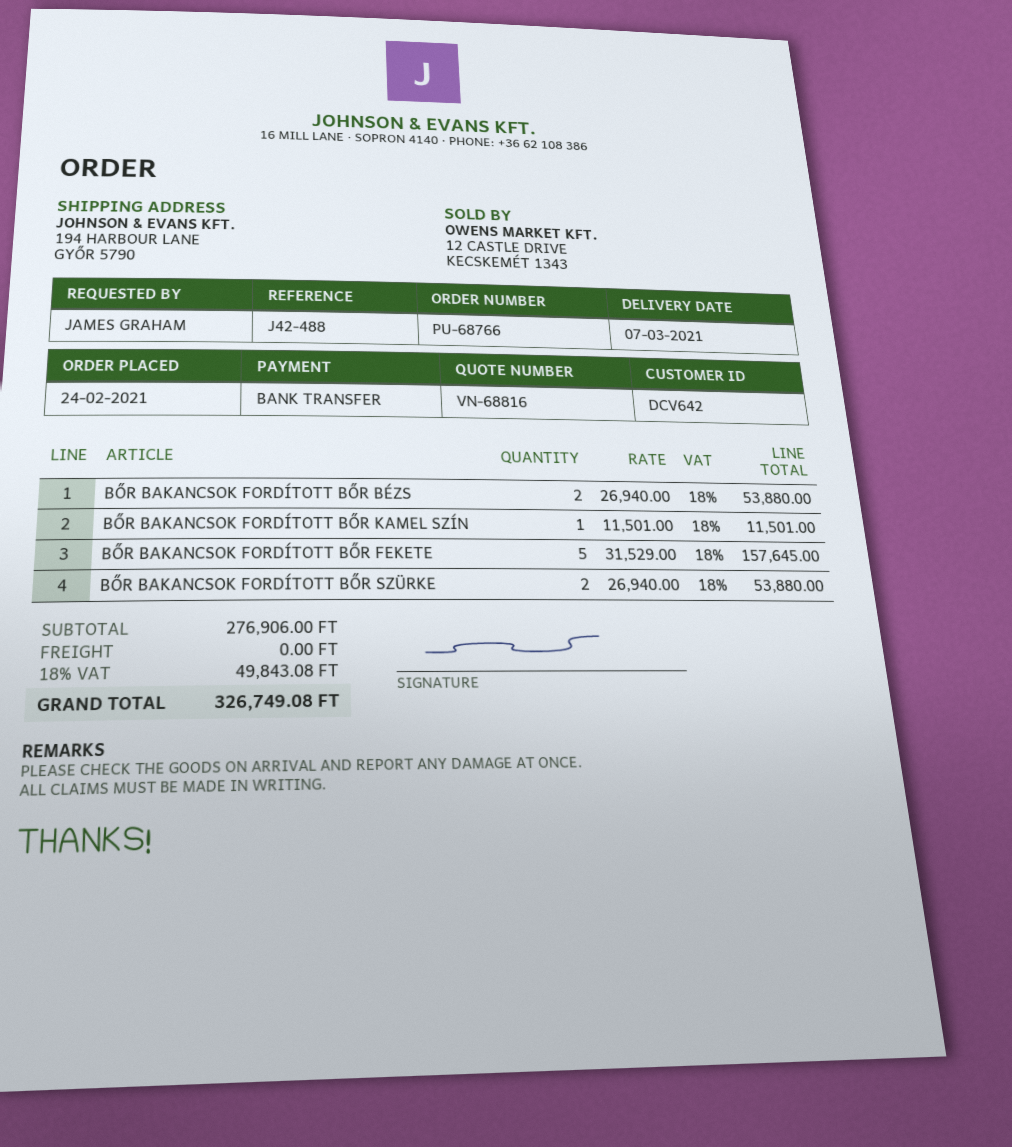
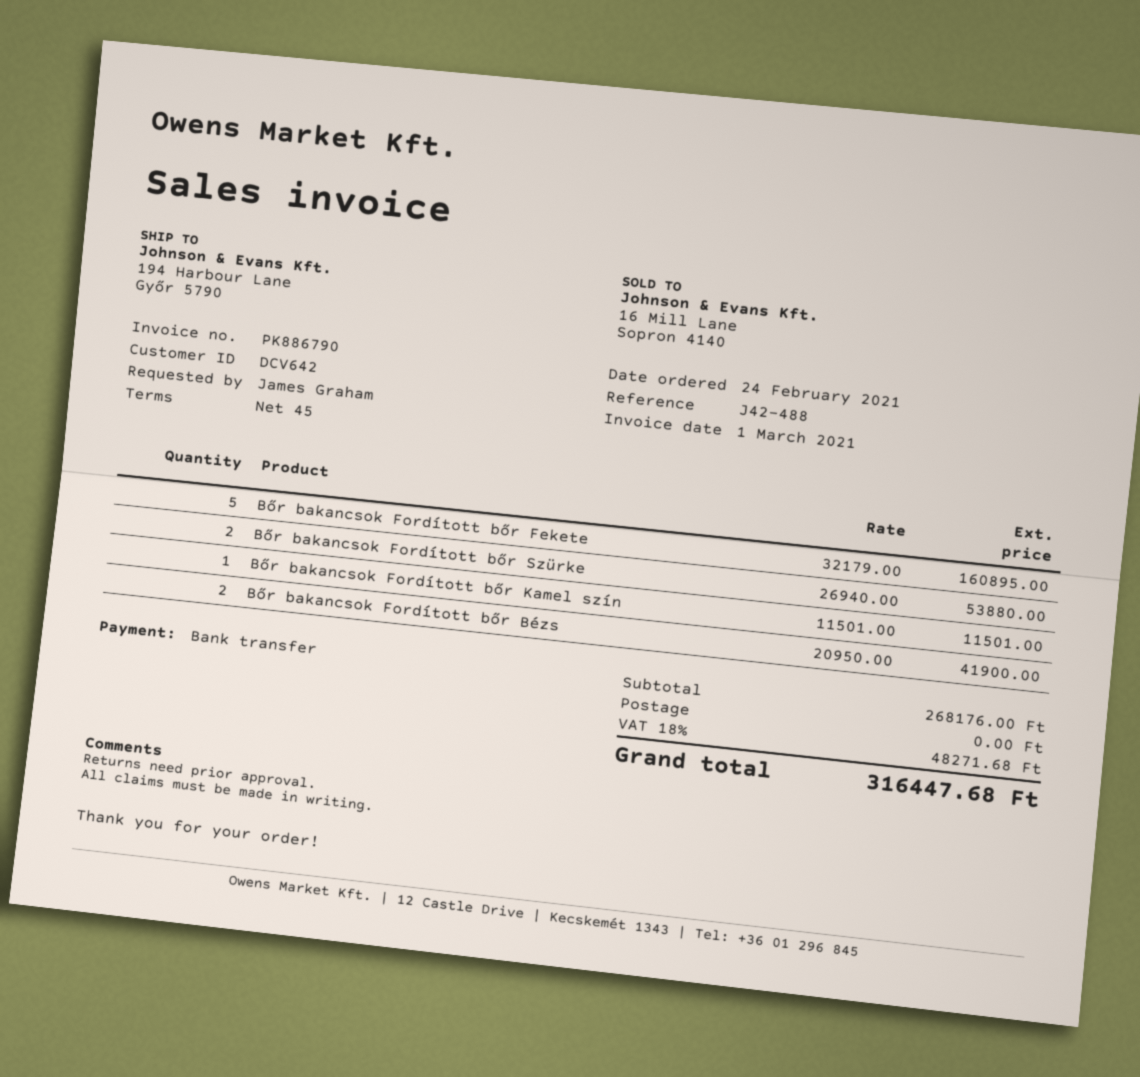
BŐR BAKANCSOK FORDÍTOTT BŐR BÉZS: 2 x 26940.00 = 53880.00 -> 2 x 20950.00 = 41900.00
BŐR BAKANCSOK FORDÍTOTT BŐR FEKETE: 5 x 31529.00 = 157645.00 -> 5 x 32179.00 = 160895.00
subtotal: 276906.00 -> 268176.00
tax: 18% = 49843.08 -> 18% = 48271.68
total: 326749.08 -> 316447.68

